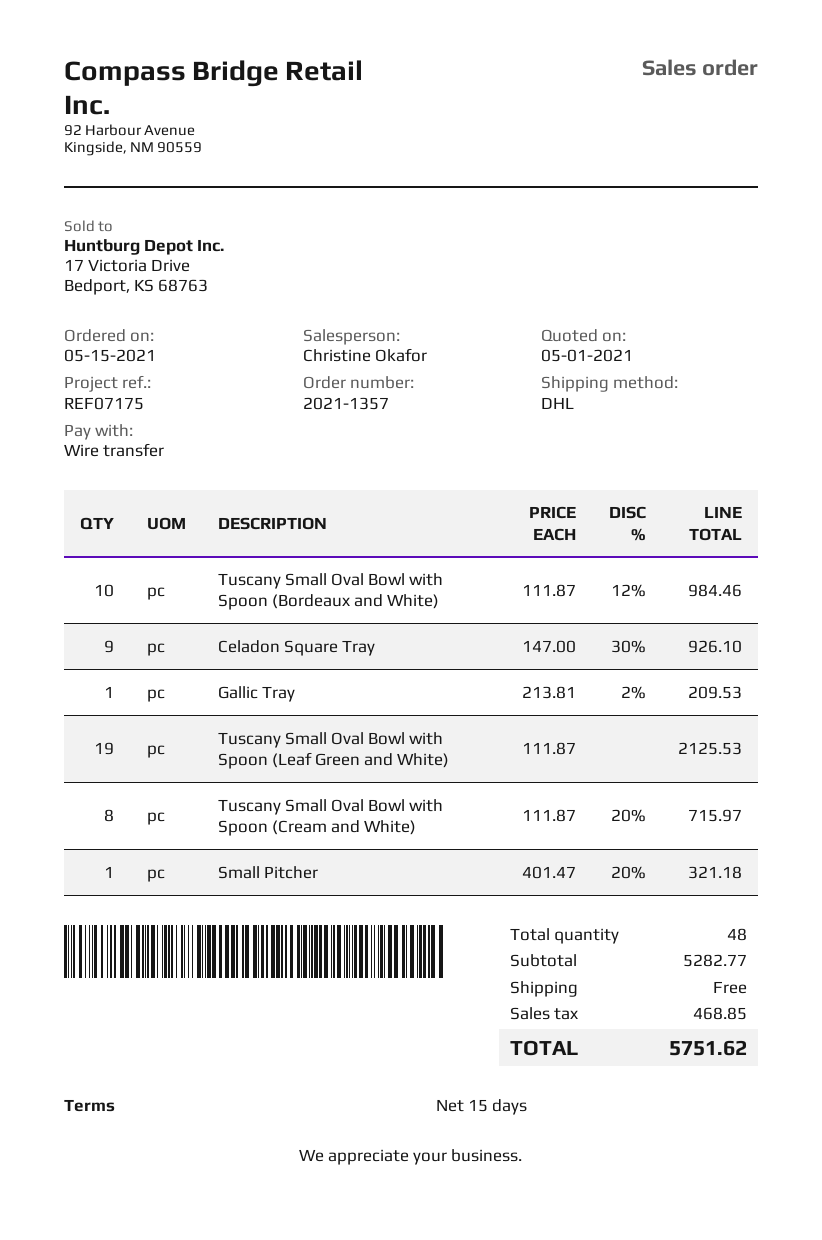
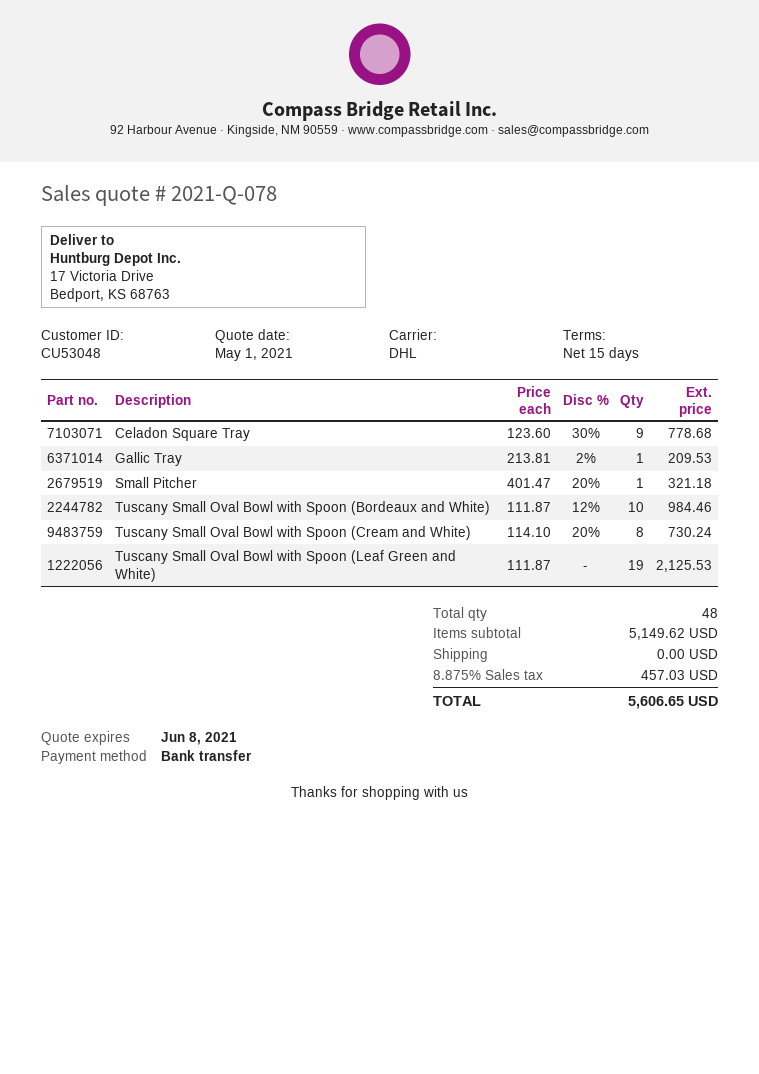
Celadon Square Tray: 9 x 147.00 - 30% = 926.10 -> 9 x 123.60 - 30% = 778.68
Tuscany Small Oval Bowl with Spoon (Cream and White): 8 x 111.87 - 20% = 715.97 -> 8 x 114.10 - 20% = 730.24
subtotal: 5282.77 -> 5149.62
tax: 468.85 -> 457.03
total: 5751.62 -> 5606.65

